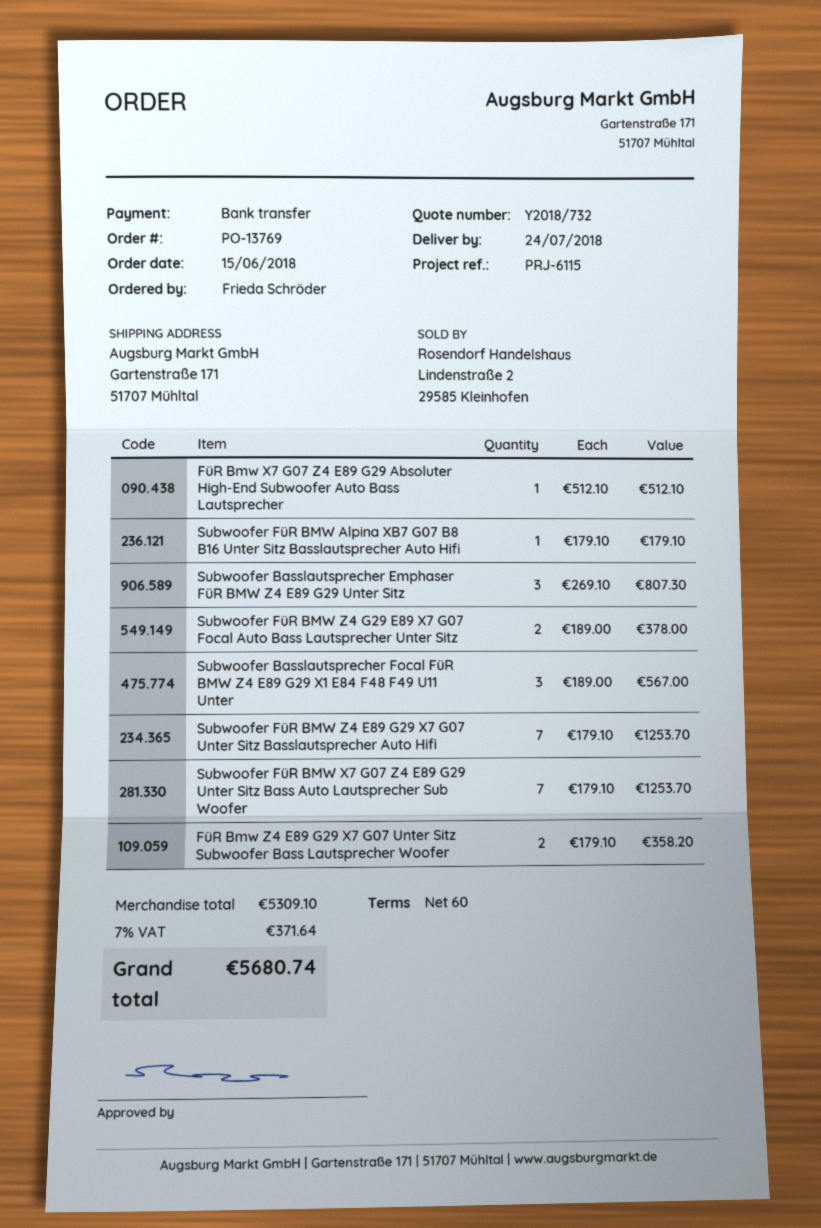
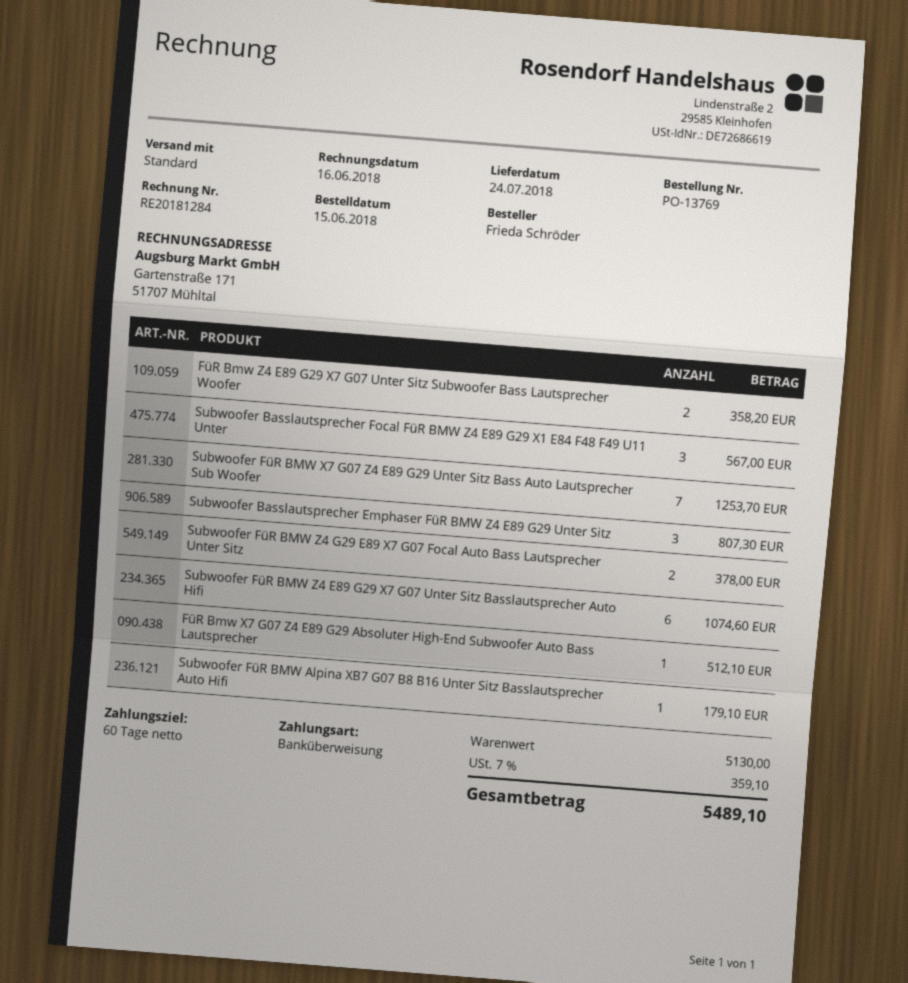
Subwoofer FüR BMW Z4 E89 G29 X7 G07 Unter Sitz Basslautsprecher Auto Hifi: 7 for 1253.70 -> 6 for 1074.60
subtotal: 5309.10 -> 5130.00
tax: 7% = 371.64 -> 7% = 359.10
total: 5680.74 -> 5489.10

